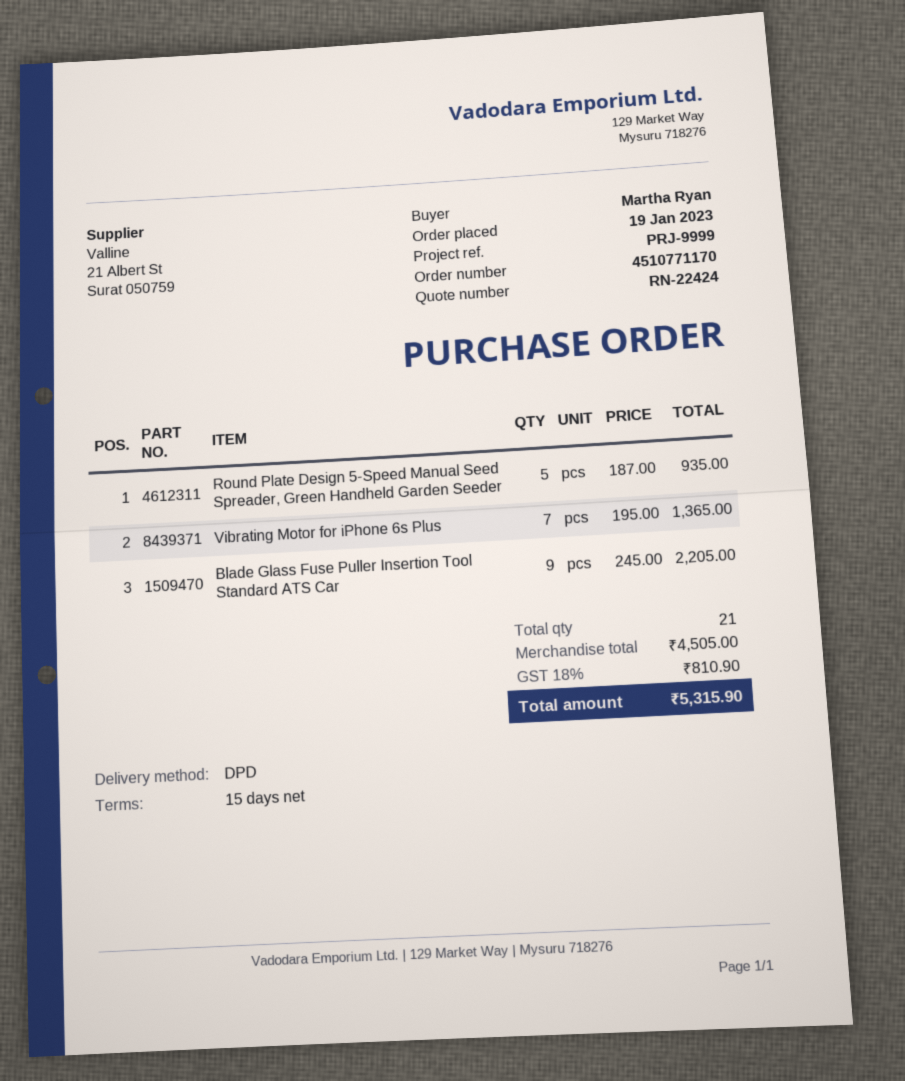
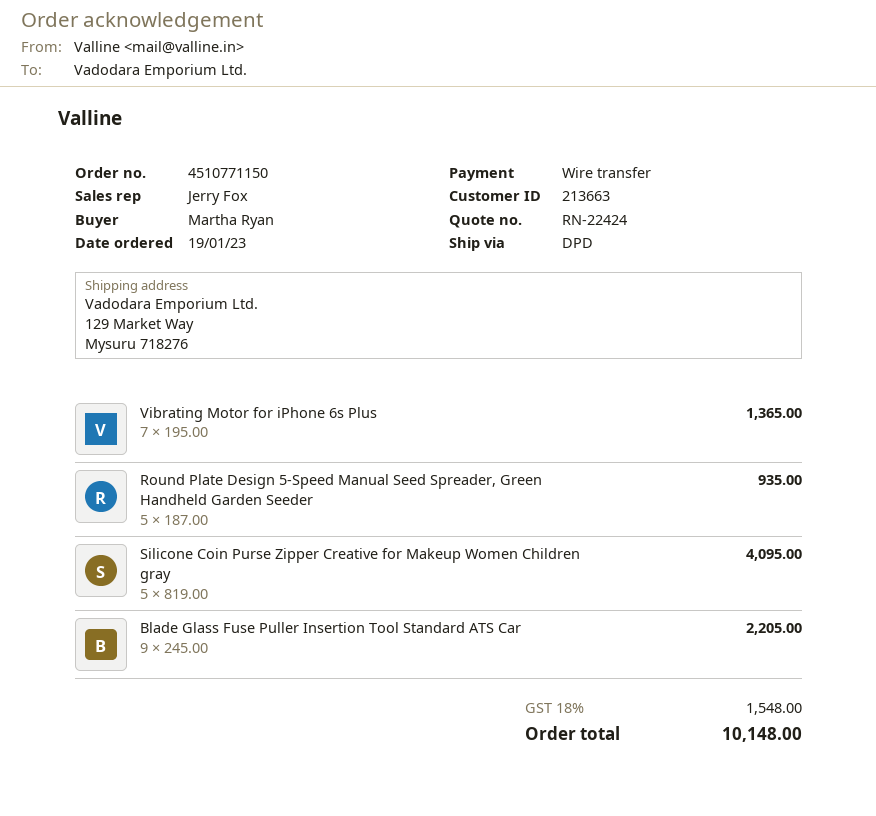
order number: 4510771170 -> 4510771150
Silicone Coin Purse Zipper Creative for Makeup Women Children gray: none -> 5 x 819.00 = 4095.00
tax: 18% = 810.90 -> 18% = 1548.00
total: 5315.90 -> 10148.00

